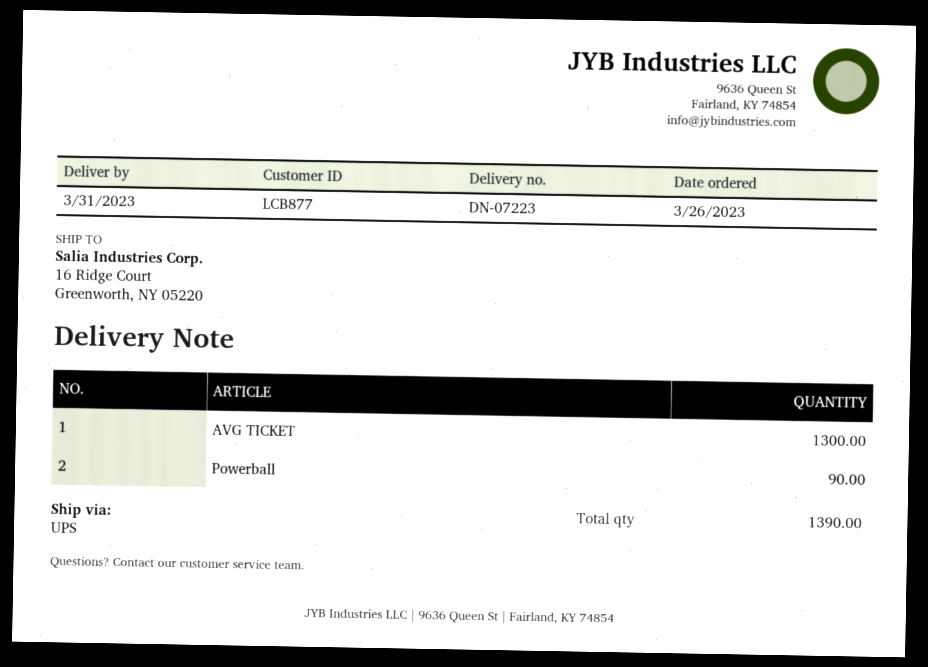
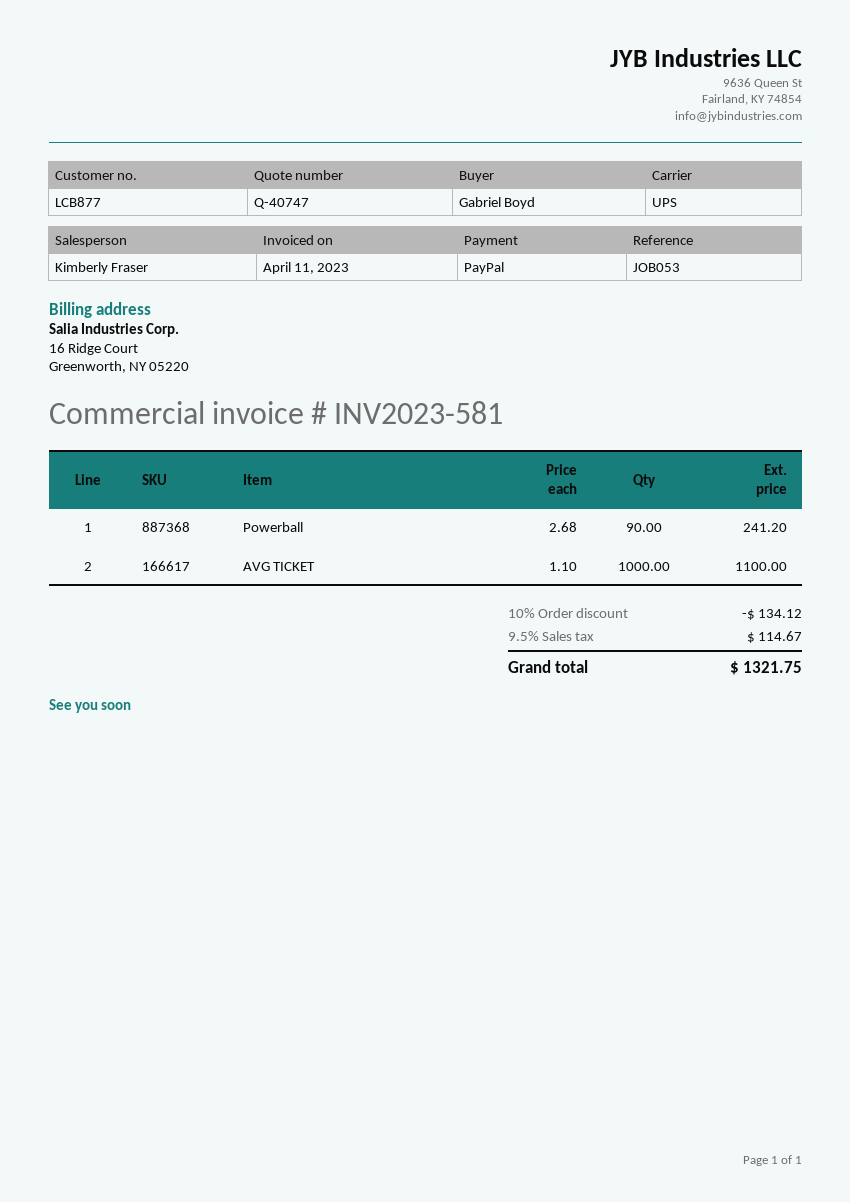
AVG TICKET: 1300 -> 1000

